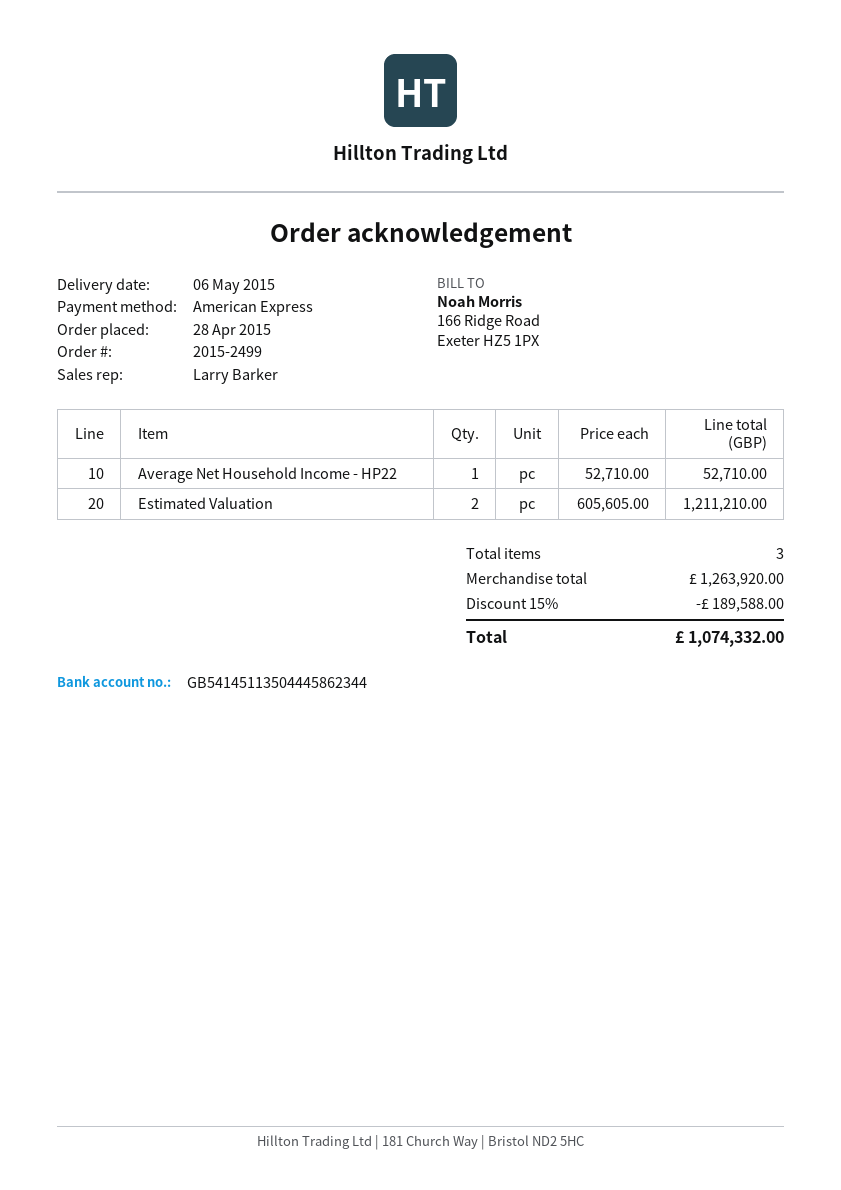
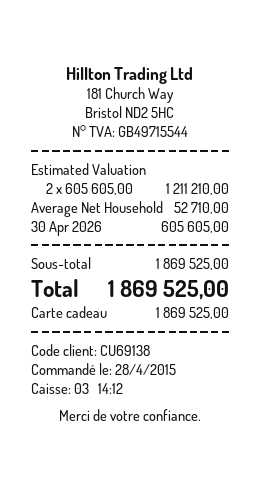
payment method: American Express -> gift card
30 Apr 2026: none -> 1 x 605605.00 = 605605.00
subtotal: 1263920.00 -> 1869525.00
discount: 15% = 189588.00 -> none
total: 1074332.00 -> 1869525.00

